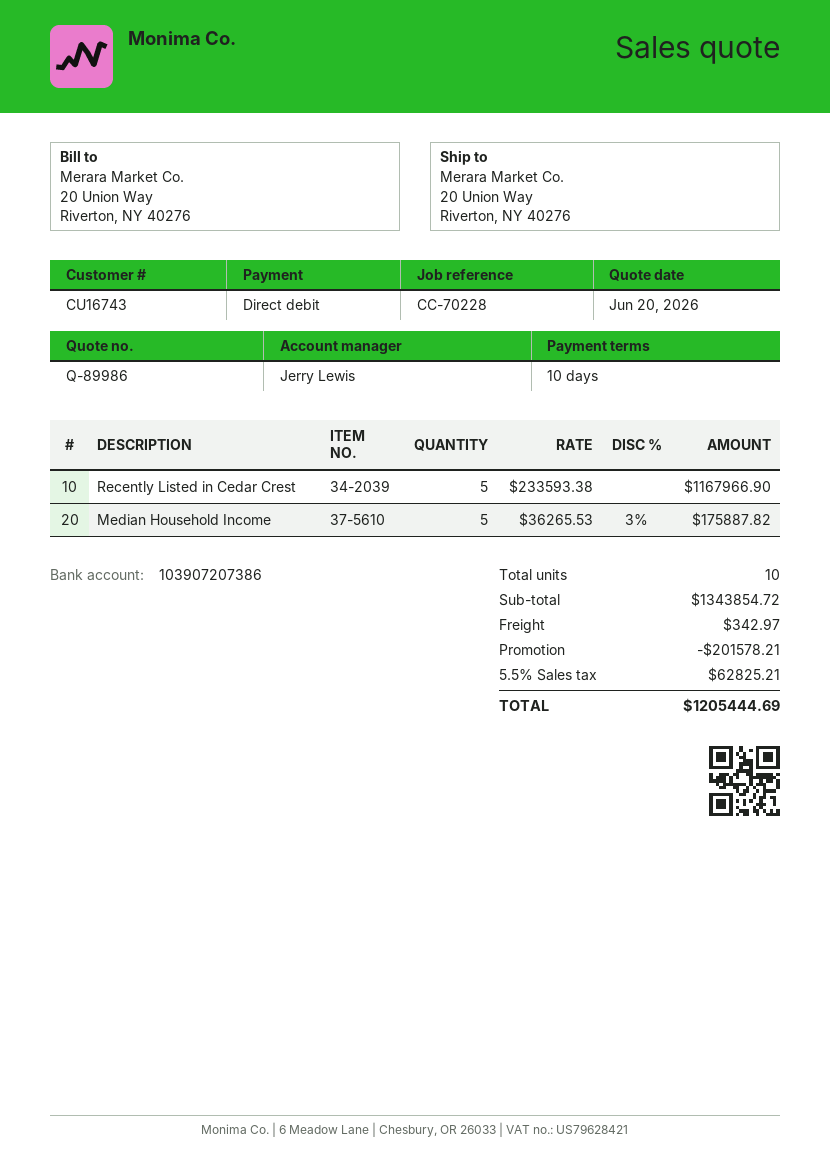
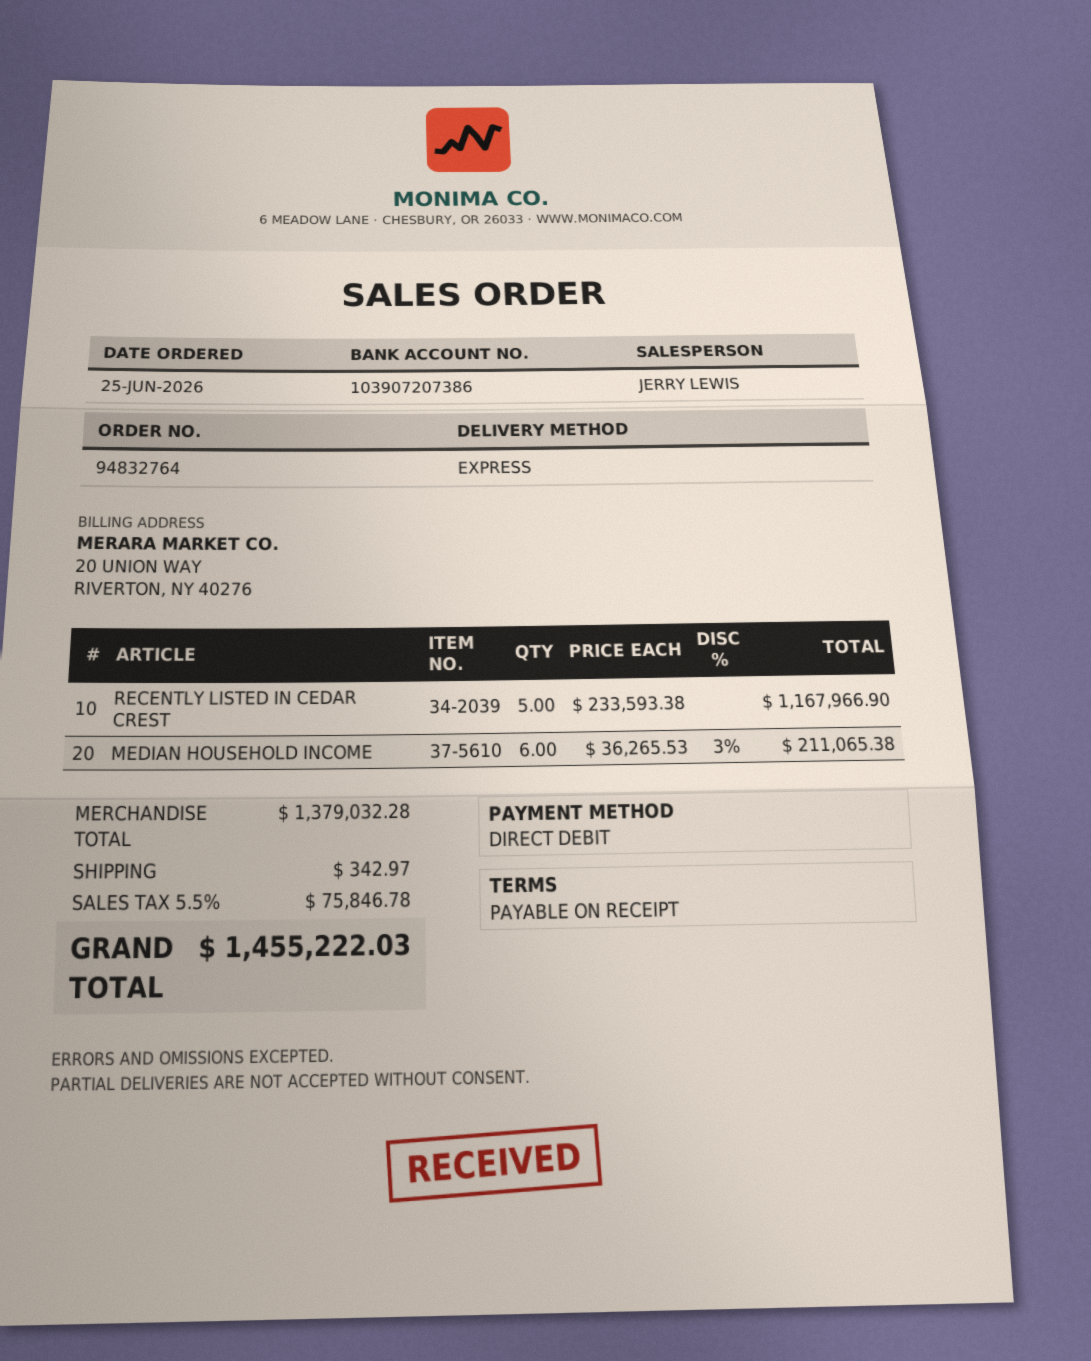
payment terms: 10 days -> on receipt
Median Household Income: 5 x 36265.53 - 3% = 175887.82 -> 6 x 36265.53 - 3% = 211065.38
subtotal: 1343854.72 -> 1379032.28
discount: 201578.21 -> none
tax: 5.5% = 62825.21 -> 5.5% = 75846.78
total: 1205444.69 -> 1455222.03

